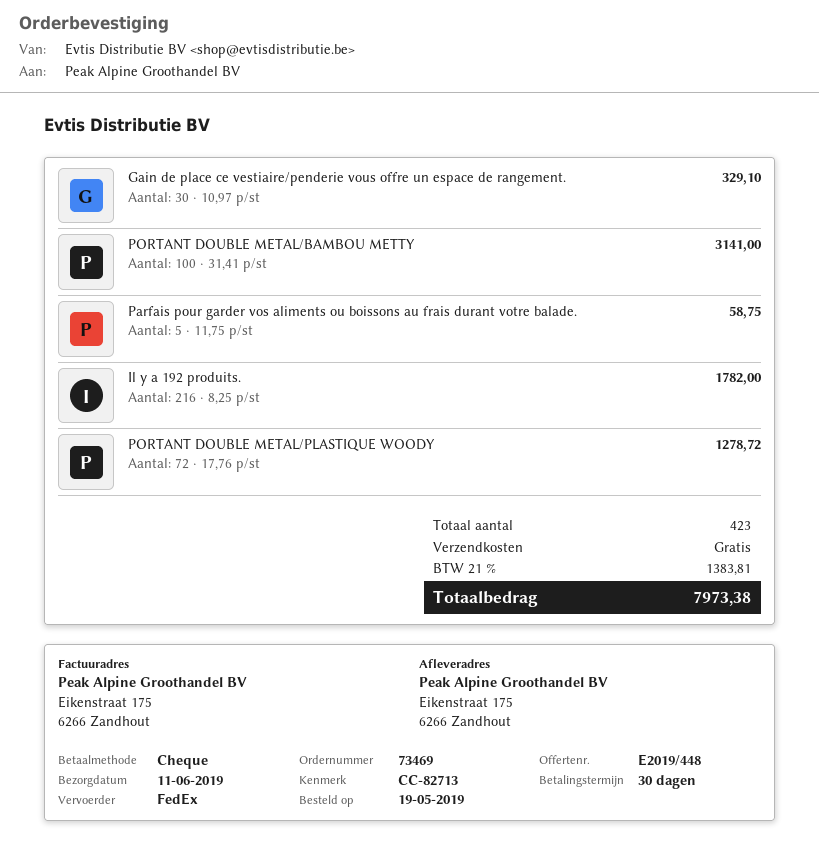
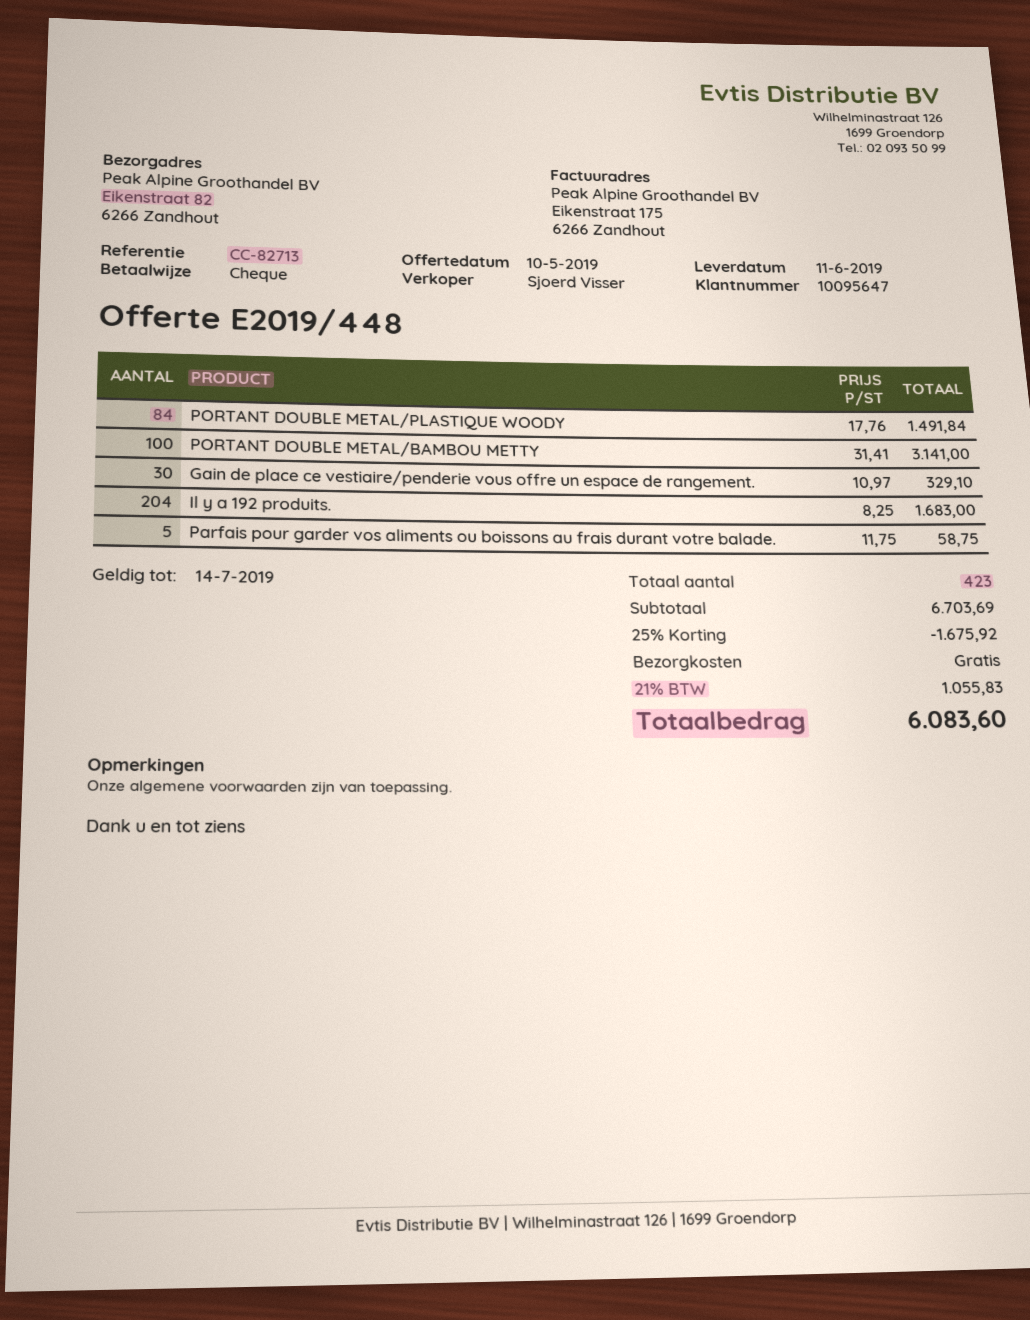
ship to: Eikenstraat 175, 6266 Zandhout -> Eikenstraat 82, 6266 Zandhout
Il y a 192 produits.: 216 x 8.25 = 1782.00 -> 204 x 8.25 = 1683.00
PORTANT DOUBLE METAL/PLASTIQUE WOODY: 72 x 17.76 = 1278.72 -> 84 x 17.76 = 1491.84
discount: none -> 25% = 1675.92
tax: 21% = 1383.81 -> 21% = 1055.83
total: 7973.38 -> 6083.60

